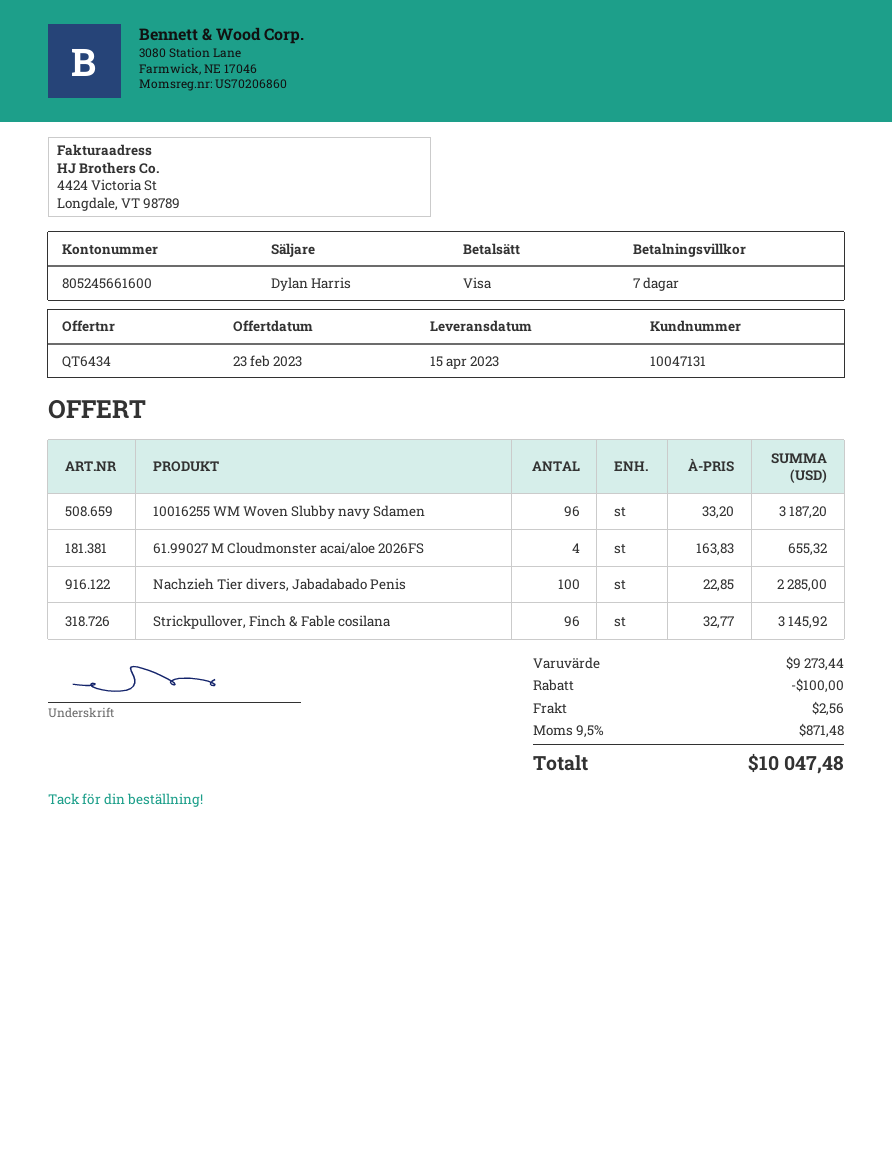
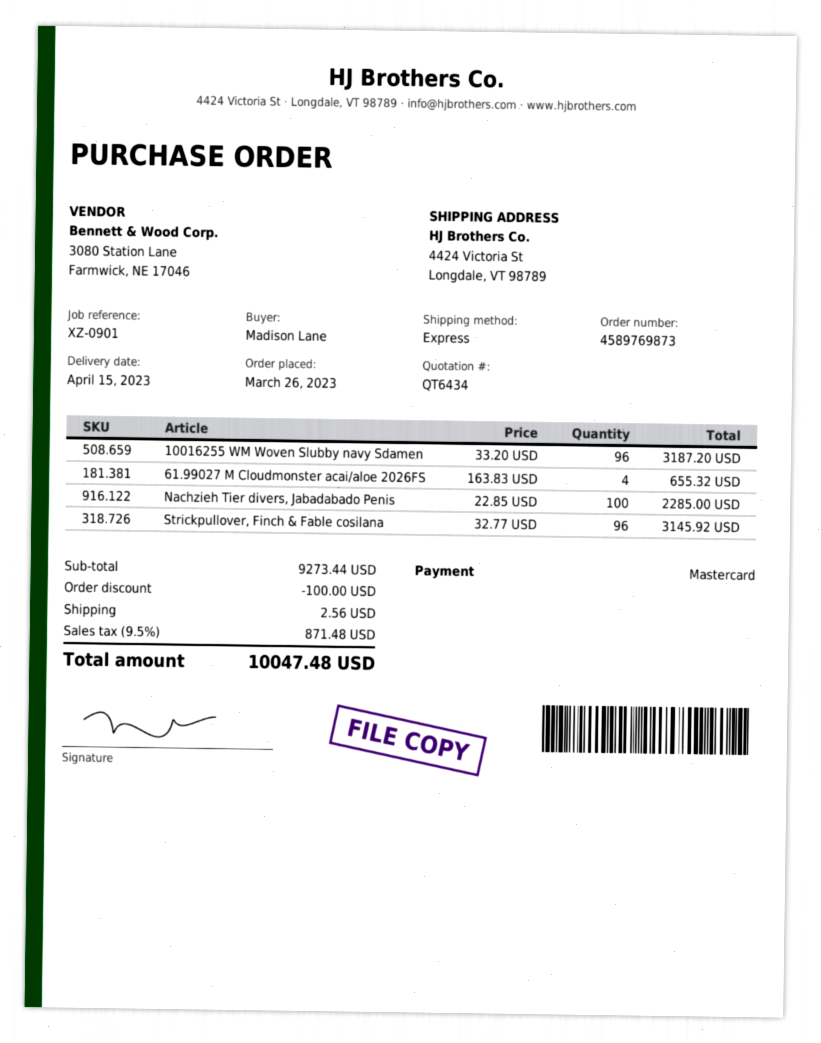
payment method: Visa -> Mastercard

